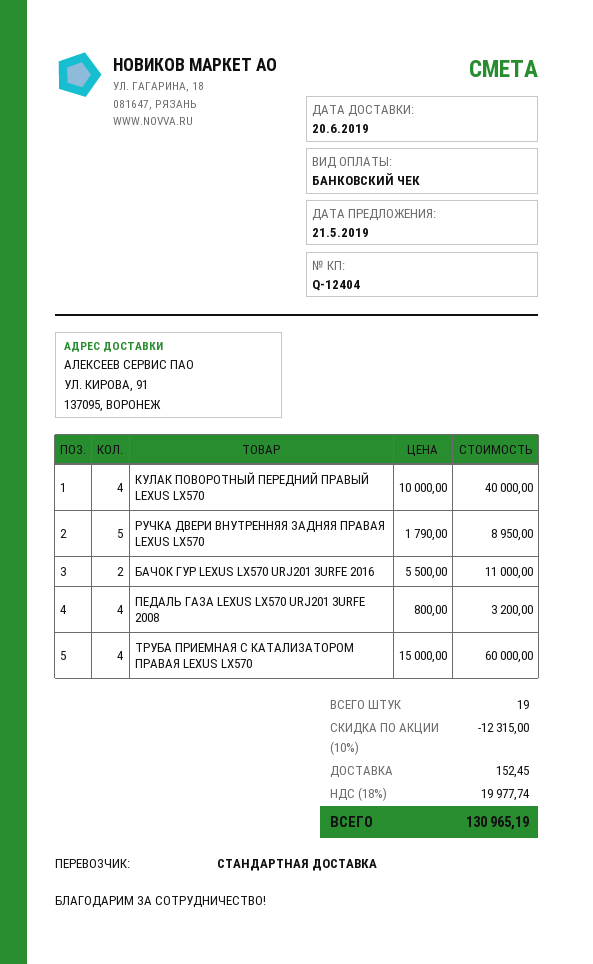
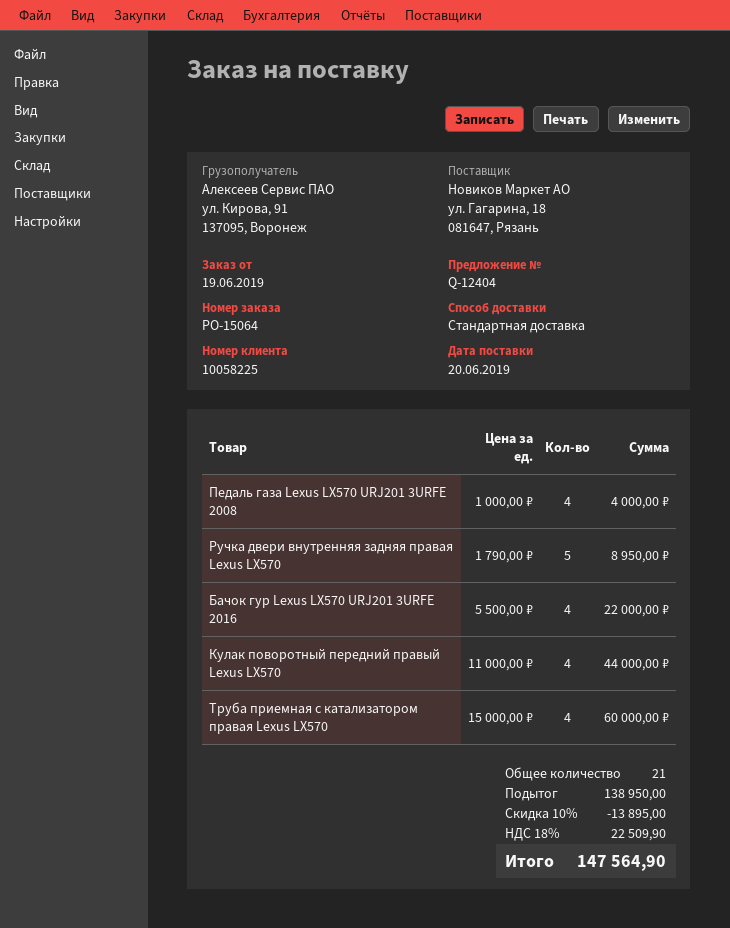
КУЛАК ПОВОРОТНЫЙ ПЕРЕДНИЙ ПРАВЫЙ LEXUS LX570: 4 x 10000.00 = 40000.00 -> 4 x 11000.00 = 44000.00
БАЧОК ГУР LEXUS LX570 URJ201 3URFE 2016: 2 x 5500.00 = 11000.00 -> 4 x 5500.00 = 22000.00
ПЕДАЛЬ ГАЗА LEXUS LX570 URJ201 3URFE 2008: 4 x 800.00 = 3200.00 -> 4 x 1000.00 = 4000.00
total quantity: 19 -> 21
discount: 10% = 12315.00 -> 10% = 13895.00
shipping: 152.45 -> none
tax: 18% = 19977.74 -> 18% = 22509.90
total: 130965.19 -> 147564.90

